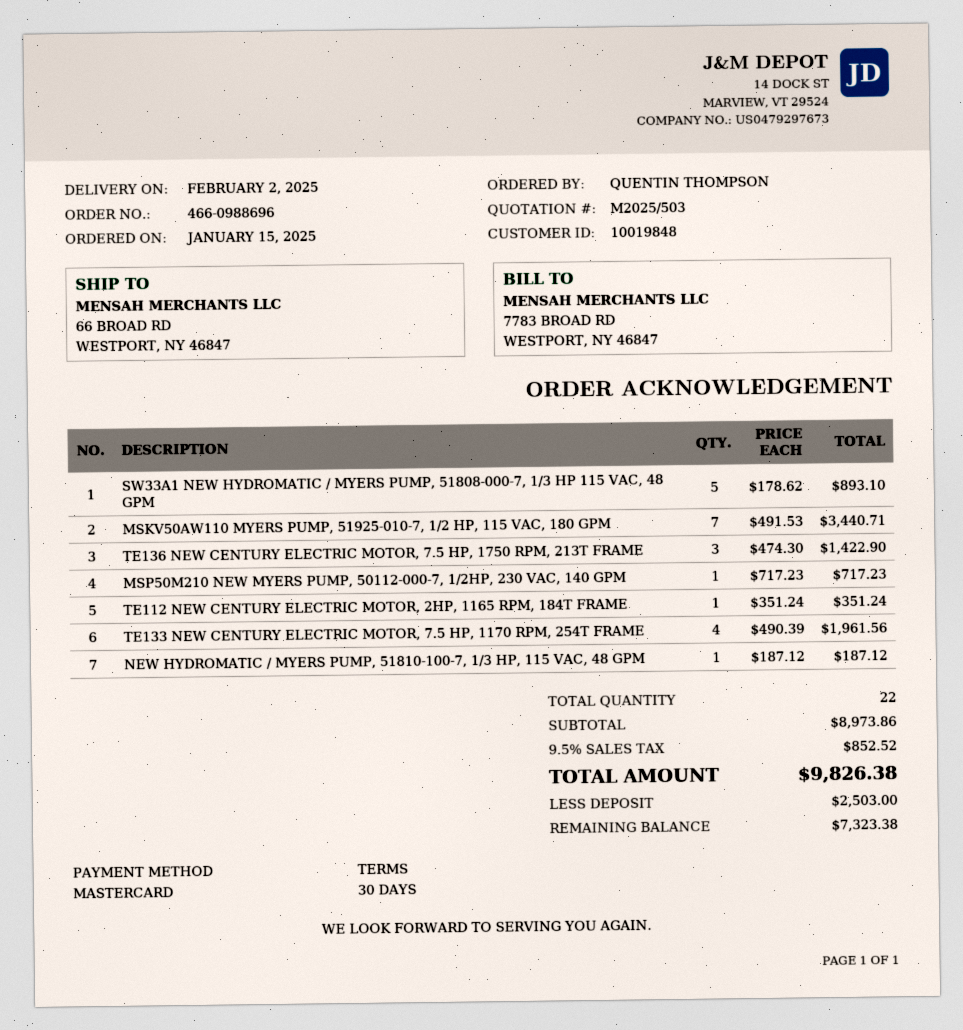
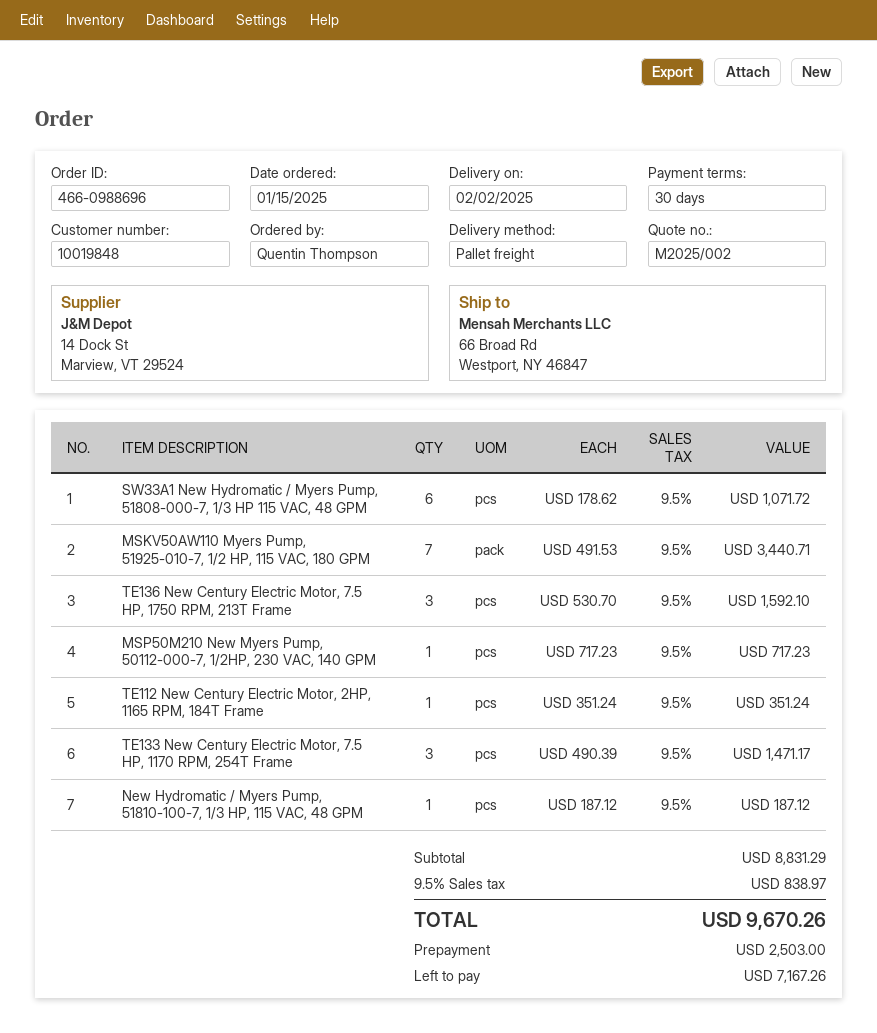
quote number: M2025/503 -> M2025/002
SW33A1 NEW HYDROMATIC / MYERS PUMP, 51808-000-7, 1/3 HP 115 VAC, 48 GPM: 5 x 178.62 = 893.10 -> 6 x 178.62 = 1071.72
TE136 NEW CENTURY ELECTRIC MOTOR, 7.5 HP, 1750 RPM, 213T FRAME: 3 x 474.30 = 1422.90 -> 3 x 530.70 = 1592.10
TE133 NEW CENTURY ELECTRIC MOTOR, 7.5 HP, 1170 RPM, 254T FRAME: 4 x 490.39 = 1961.56 -> 3 x 490.39 = 1471.17
subtotal: 8973.86 -> 8831.29
tax: 9.5% = 852.52 -> 9.5% = 838.97
total: 9826.38 -> 9670.26
balance: 7323.38 -> 7167.26

